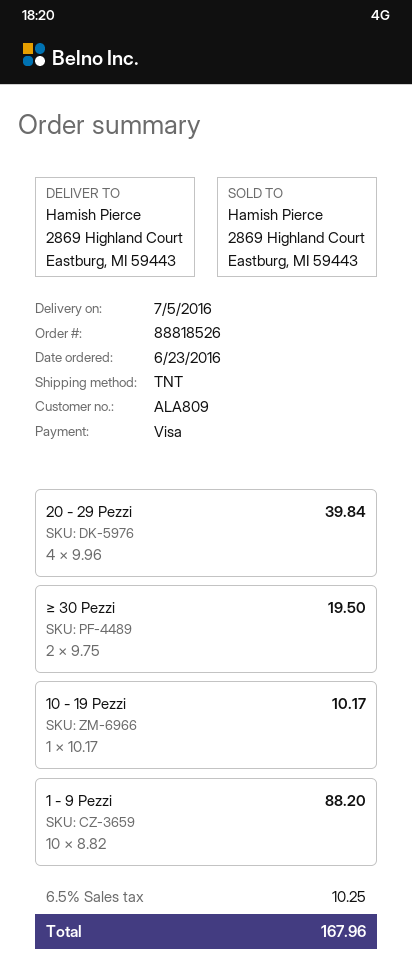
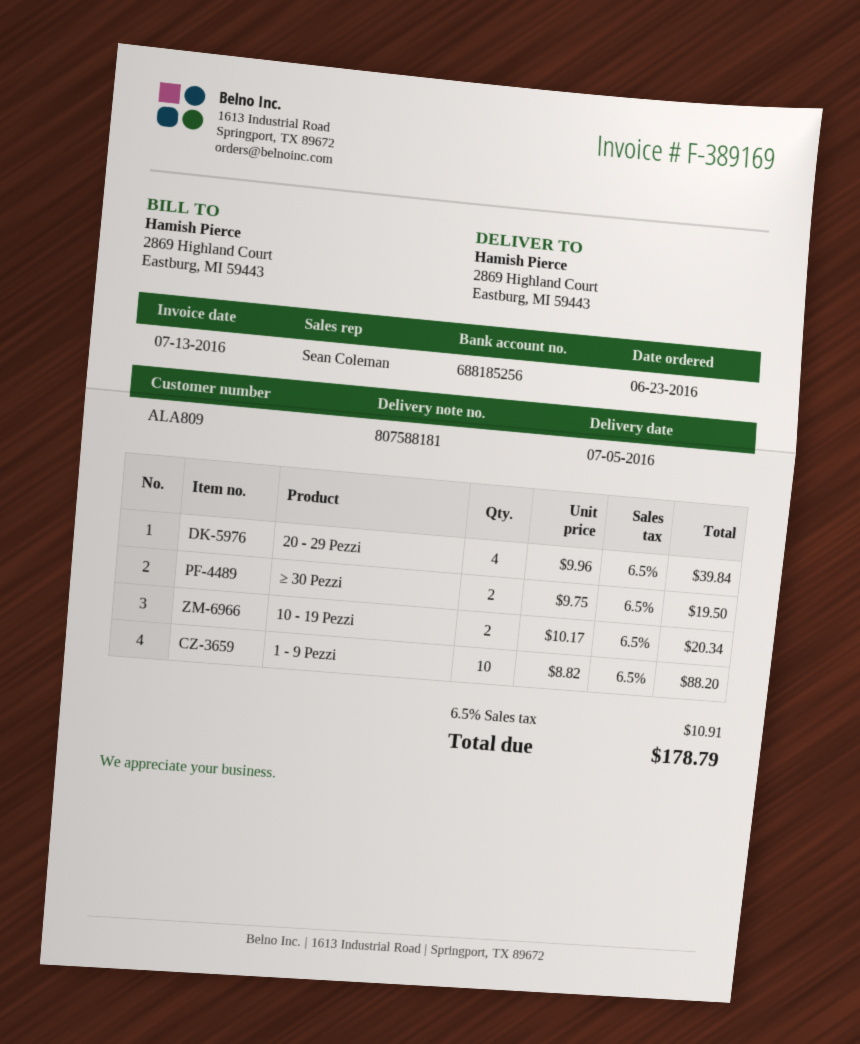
10 - 19 Pezzi: 1 x 10.17 = 10.17 -> 2 x 10.17 = 20.34
tax: 6.5% = 10.25 -> 6.5% = 10.91
total: 167.96 -> 178.79

